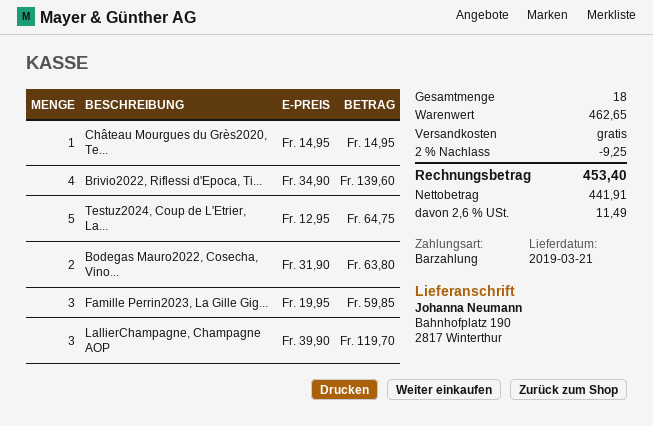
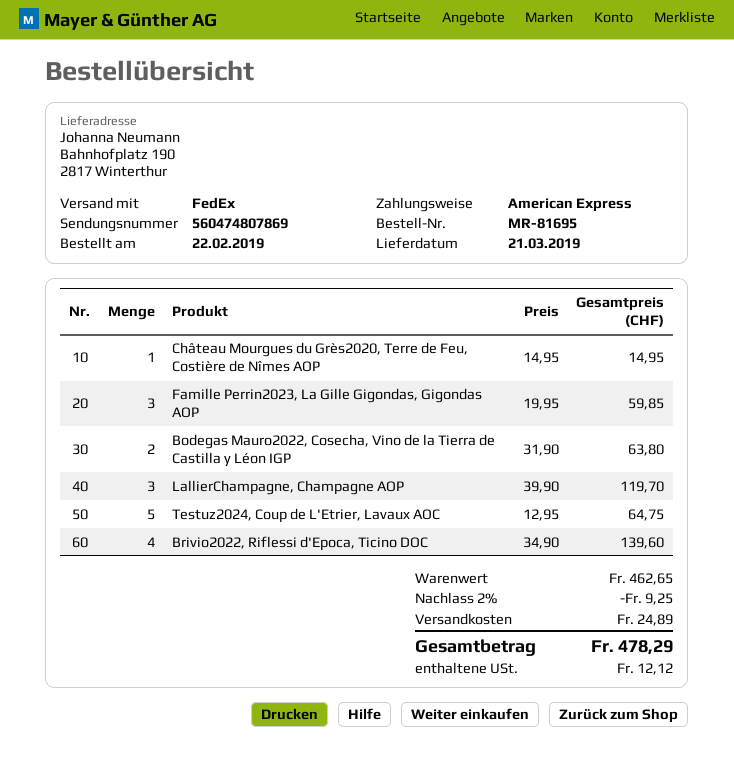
payment method: cash -> American Express
shipping: 0.00 -> 24.89
tax: 11.49 -> 12.12
total: 453.40 -> 478.29

